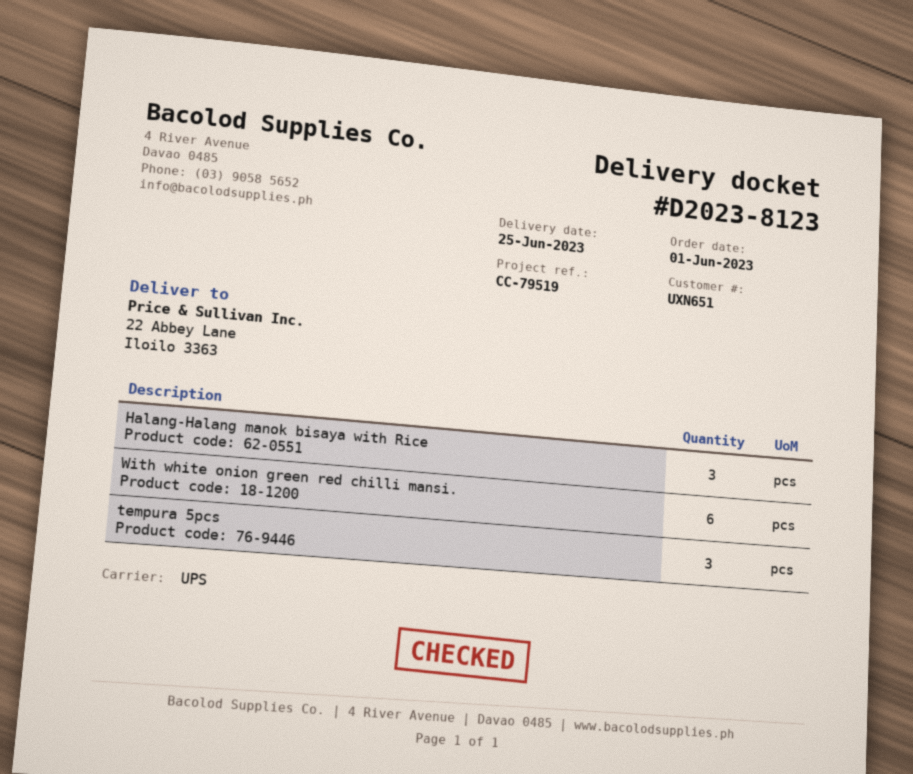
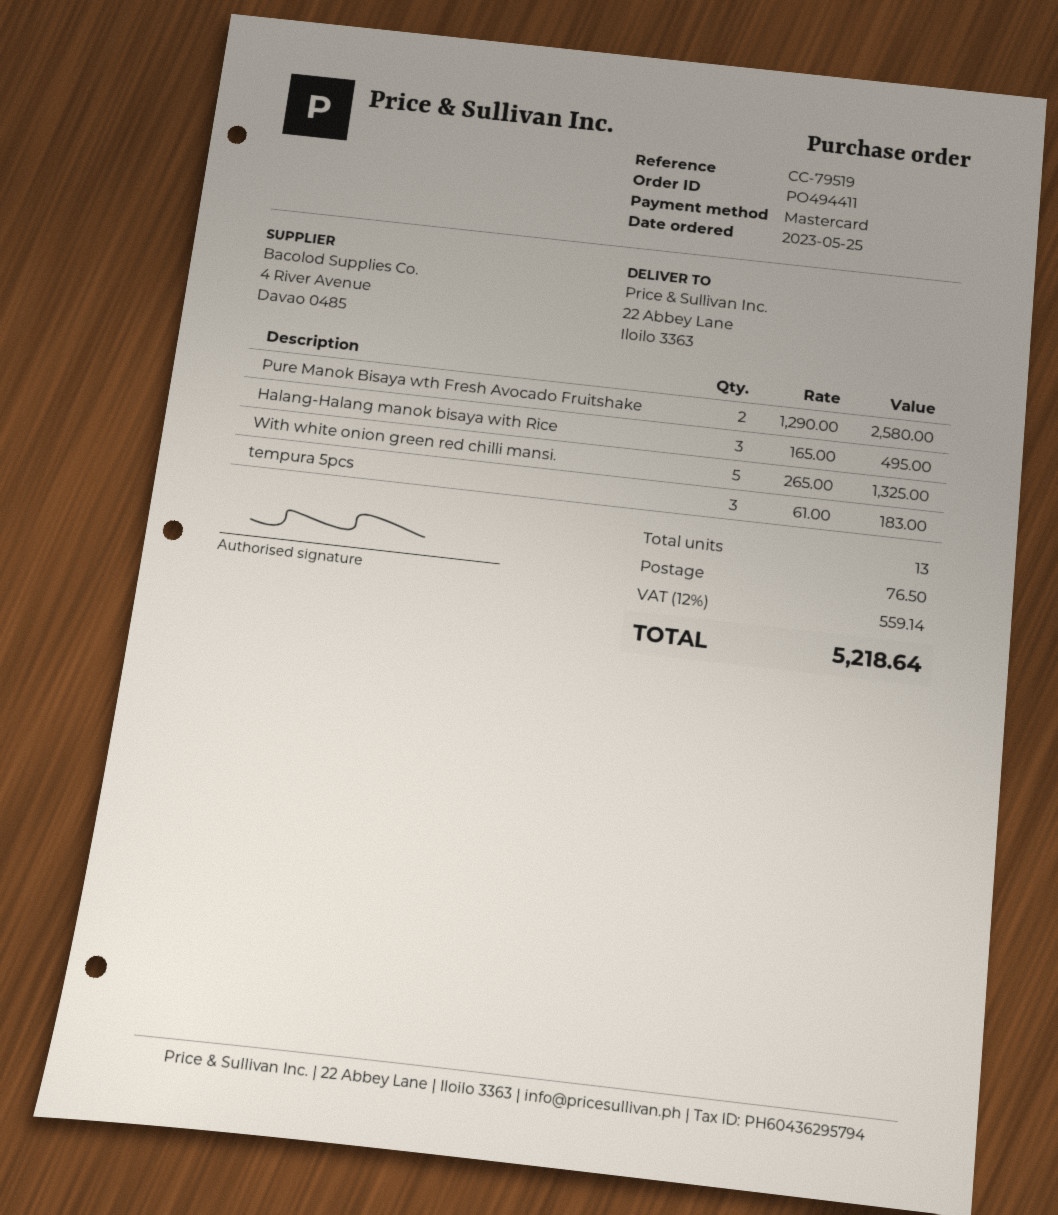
order date: 2023-06-01 -> 2023-05-25
With white onion green red chilli mansi.: 6 -> 5
Pure Manok Bisaya wth Fresh Avocado Fruitshake: none -> 2

